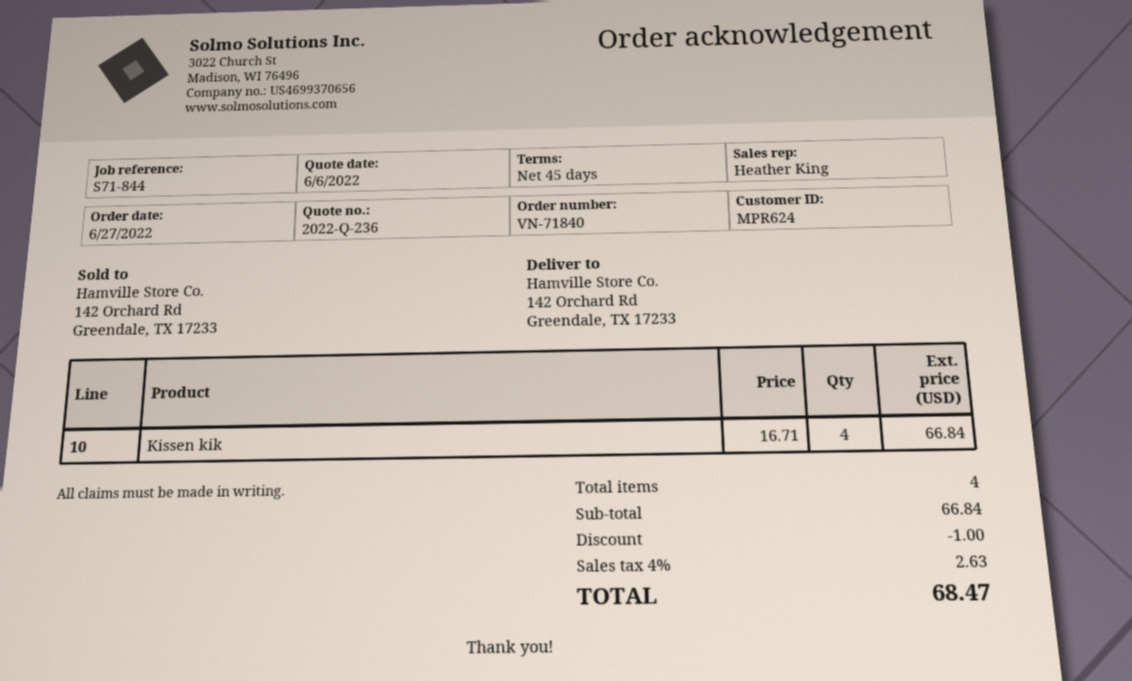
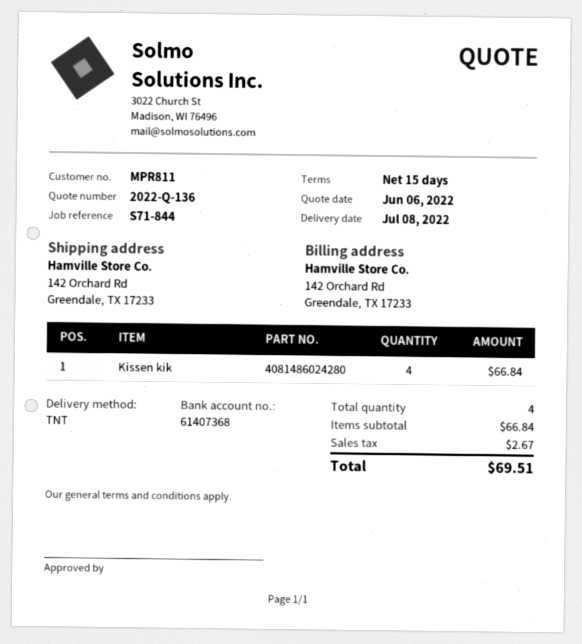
quote number: 2022-Q-236 -> 2022-Q-136
payment terms: 45 days -> 15 days
customer number: MPR624 -> MPR811
discount: 1.00 -> none
tax: 2.63 -> 2.67
total: 68.47 -> 69.51

